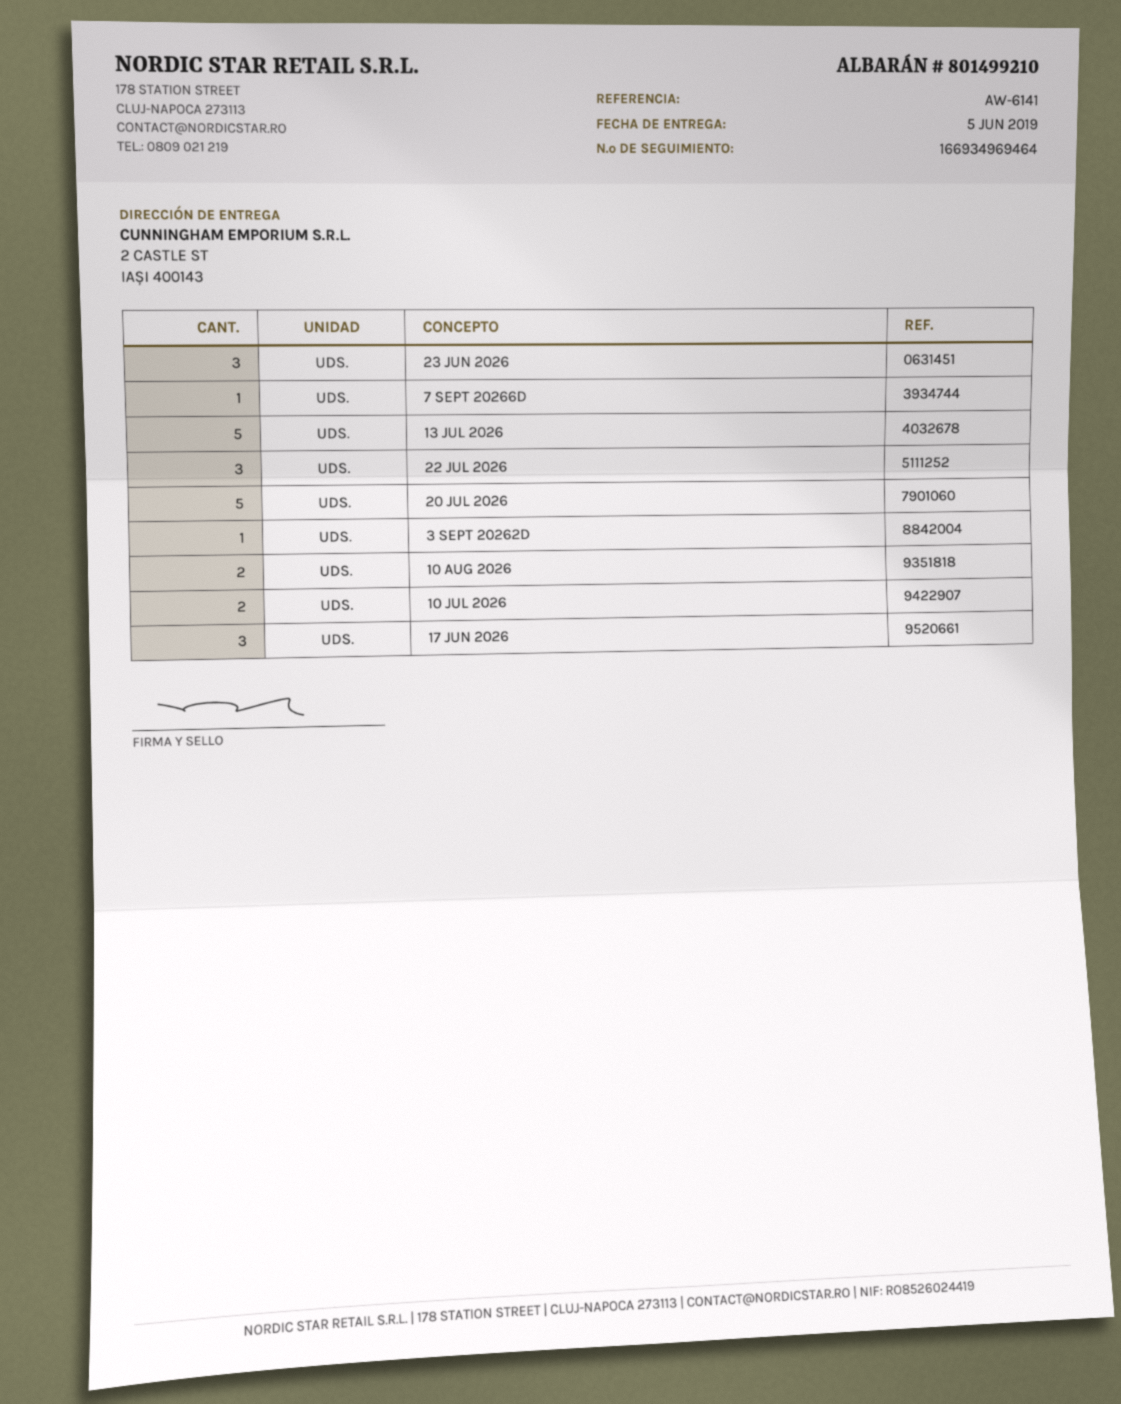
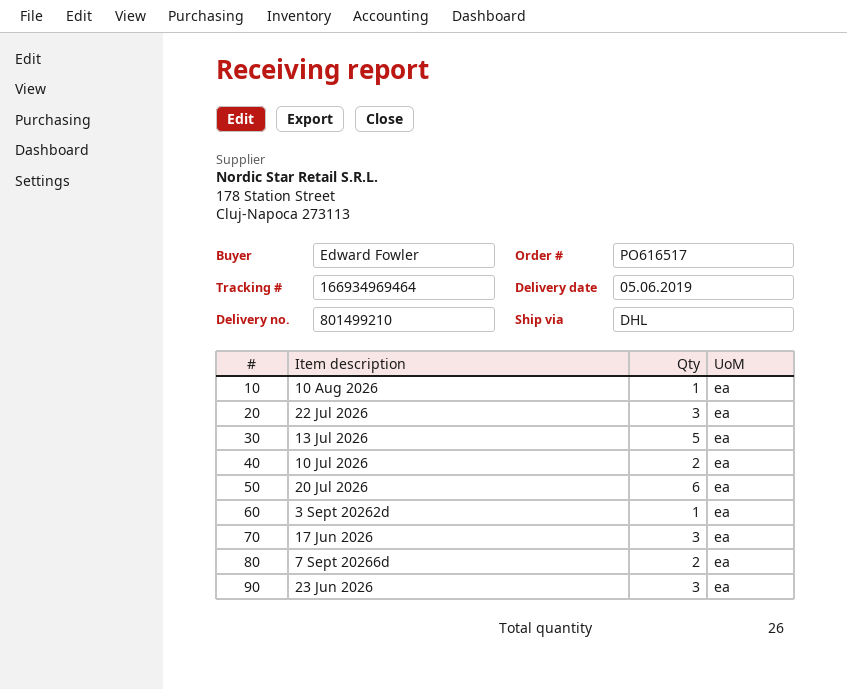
7 SEPT 20266D: 1 -> 2
20 JUL 2026: 5 -> 6
10 AUG 2026: 2 -> 1

